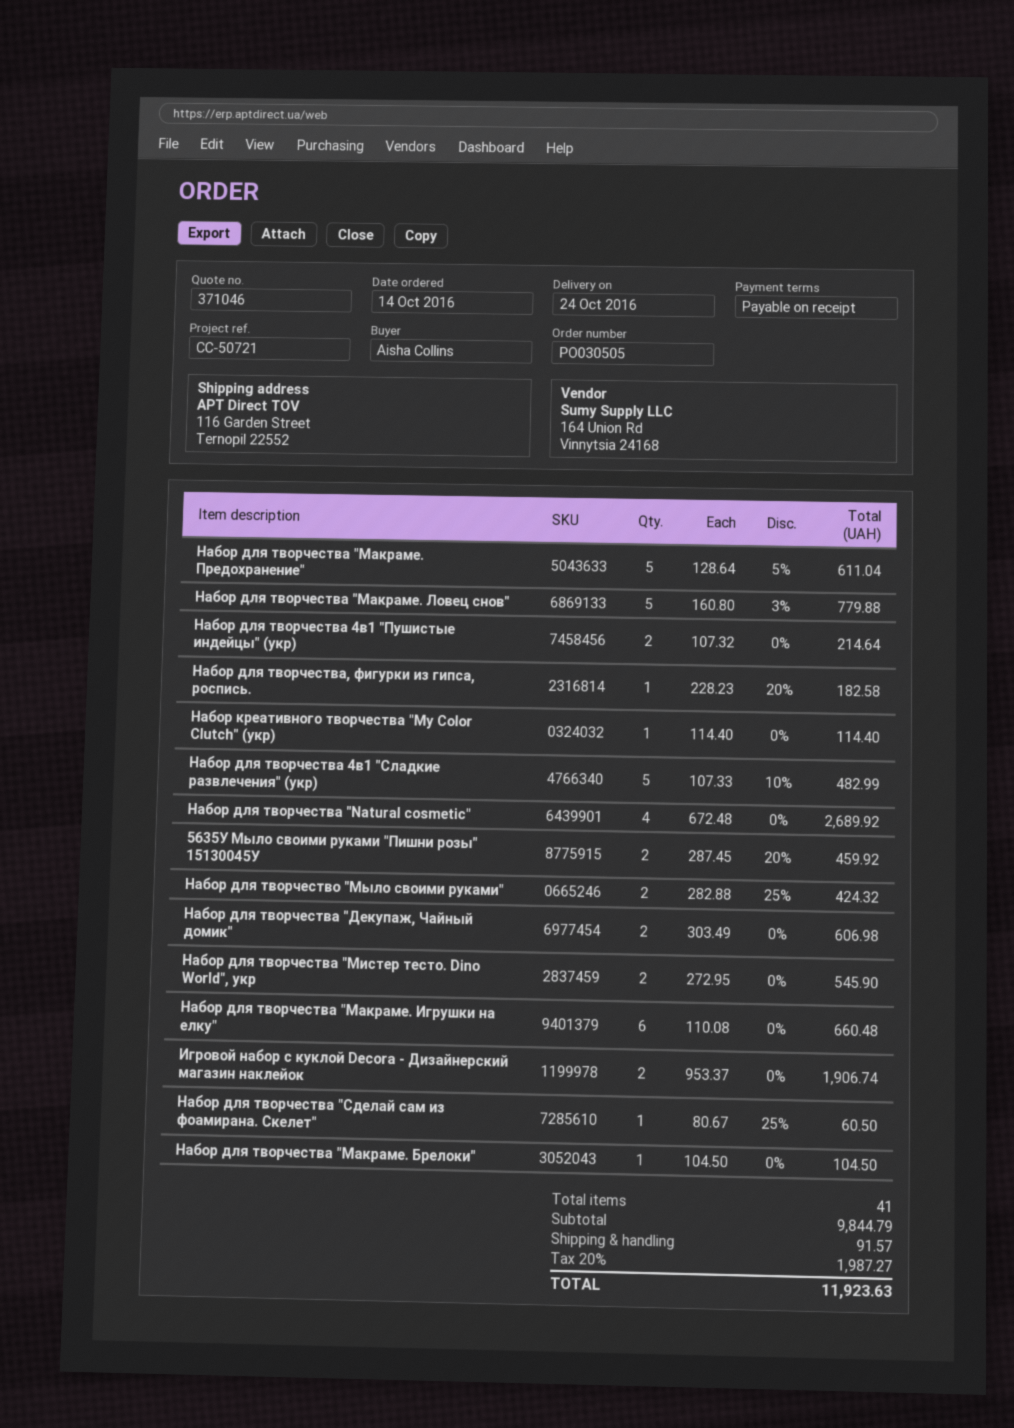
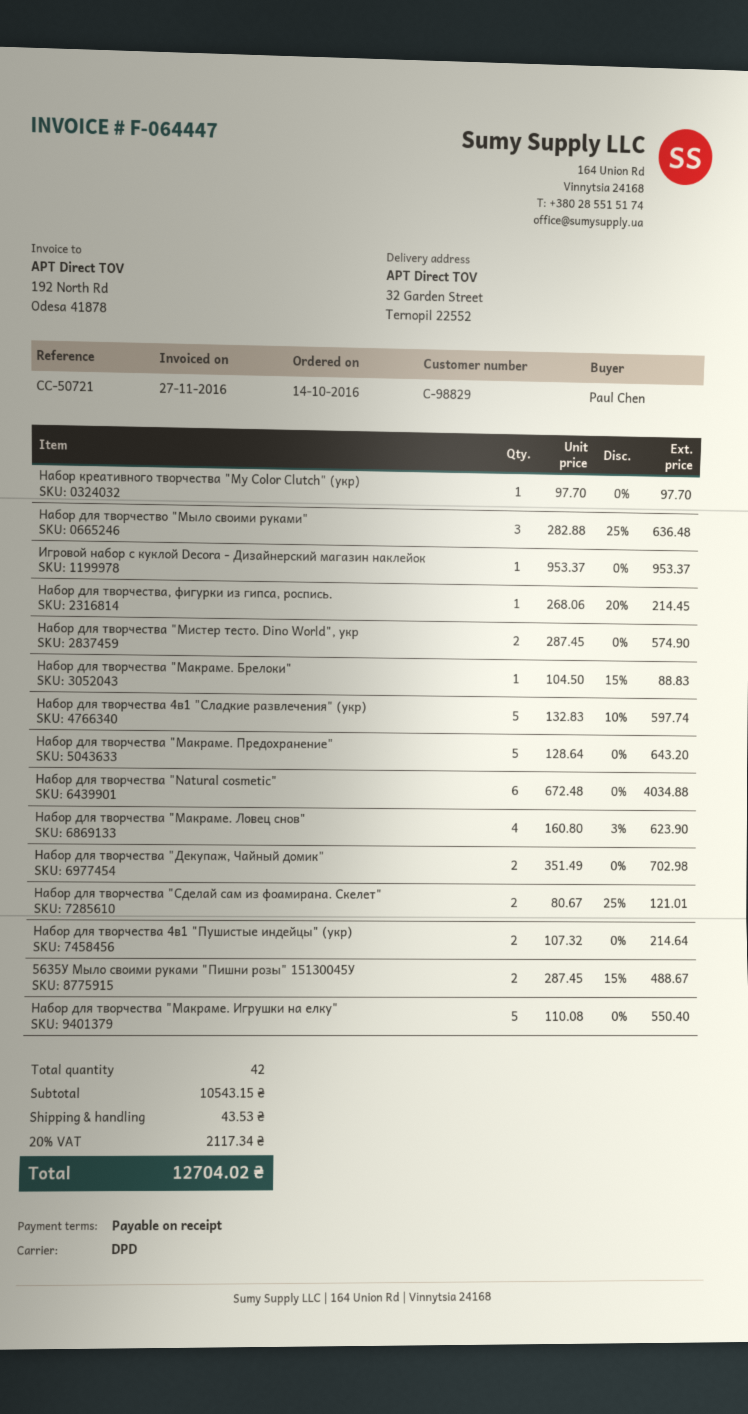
ordered by: Aisha Collins -> Paul Chen
ship to: 116 Garden Street, Ternopil 22552 -> 32 Garden Street, Ternopil 22552
Набор для творчества "Макраме. Предохранение": 5 x 128.64 - 5% = 611.04 -> 5 x 128.64 = 643.20
Набор для творчества "Макраме. Ловец снов": 5 x 160.80 - 3% = 779.88 -> 4 x 160.80 - 3% = 623.90
Набор для творчества, фигурки из гипса, роспись.: 1 x 228.23 - 20% = 182.58 -> 1 x 268.06 - 20% = 214.45
Набор креативного творчества "My Color Clutch" (укр): 1 x 114.40 = 114.40 -> 1 x 97.70 = 97.70
Набор для творчества 4в1 "Сладкие развлечения" (укр): 5 x 107.33 - 10% = 482.99 -> 5 x 132.83 - 10% = 597.74
Набор для творчества "Natural cosmetic": 4 x 672.48 = 2689.92 -> 6 x 672.48 = 4034.88
5635У Мыло своими руками "Пишни розы" 15130045У: 2 x 287.45 - 20% = 459.92 -> 2 x 287.45 - 15% = 488.67
Набор для творчество "Мыло своими руками": 2 x 282.88 - 25% = 424.32 -> 3 x 282.88 - 25% = 636.48
Набор для творчества "Декупаж, Чайный домик": 2 x 303.49 = 606.98 -> 2 x 351.49 = 702.98
Набор для творчества "Мистер тесто. Dino World", укр: 2 x 272.95 = 545.90 -> 2 x 287.45 = 574.90
Набор для творчества "Макраме. Игрушки на елку": 6 x 110.08 = 660.48 -> 5 x 110.08 = 550.40
Игровой набор с куклой Decora - Дизайнерский магазин наклейок: 2 x 953.37 = 1906.74 -> 1 x 953.37 = 953.37
Набор для творчества "Сделай сам из фоамирана. Скелет": 1 x 80.67 - 25% = 60.50 -> 2 x 80.67 - 25% = 121.01
Набор для творчества "Макраме. Брелоки": 1 x 104.50 = 104.50 -> 1 x 104.50 - 15% = 88.83
total quantity: 41 -> 42
subtotal: 9844.79 -> 10543.15
shipping: 91.57 -> 43.53
tax: 20% = 1987.27 -> 20% = 2117.34
total: 11923.63 -> 12704.02

